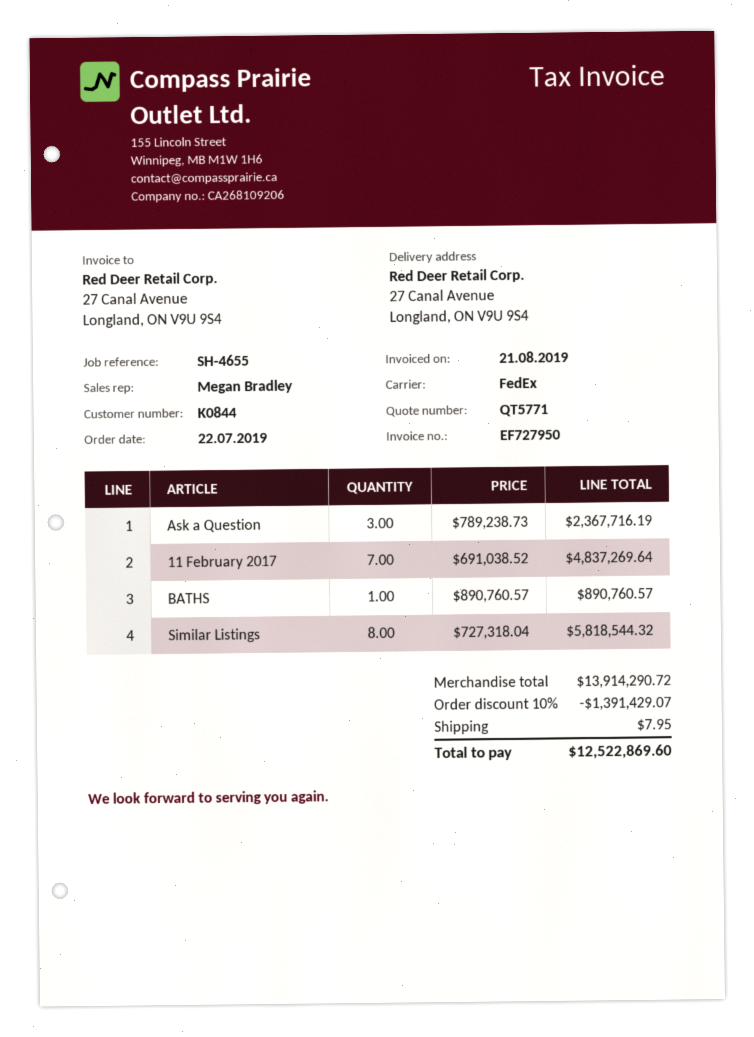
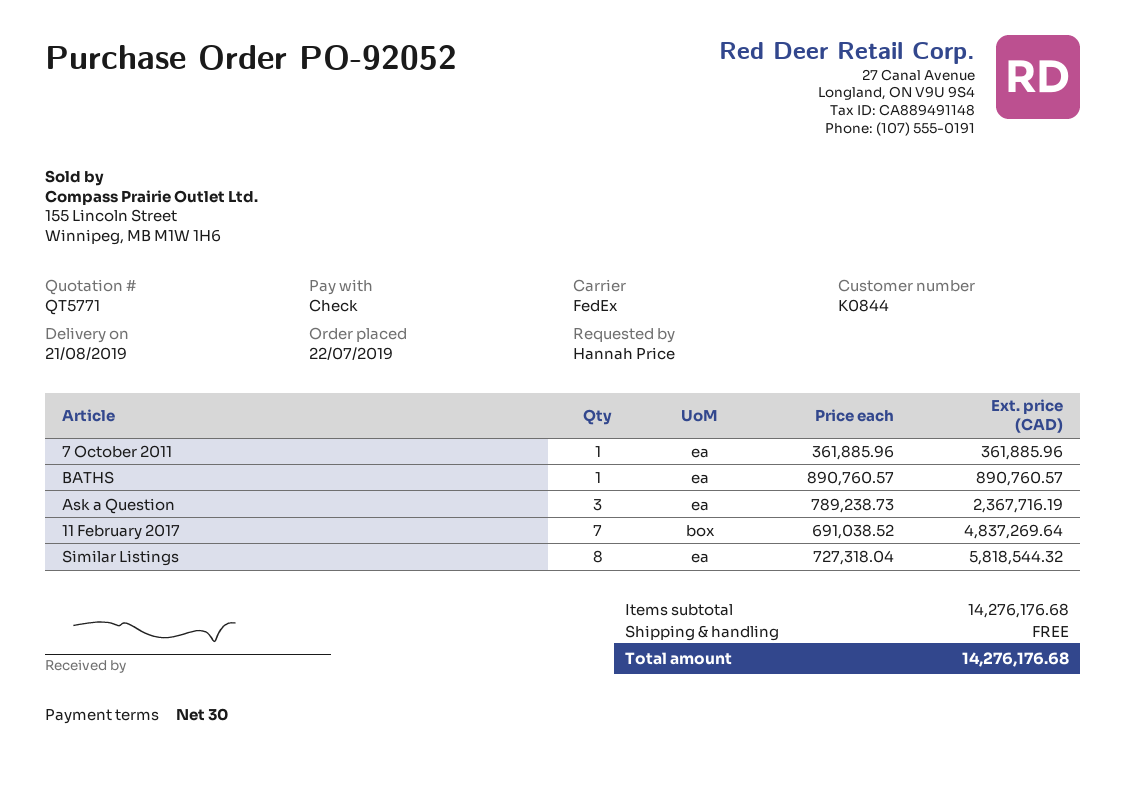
7 October 2011: none -> 1 x 361885.96 = 361885.96
subtotal: 13914290.72 -> 14276176.68
discount: 10% = 1391429.07 -> none
shipping: 7.95 -> 0.00
total: 12522869.60 -> 14276176.68

